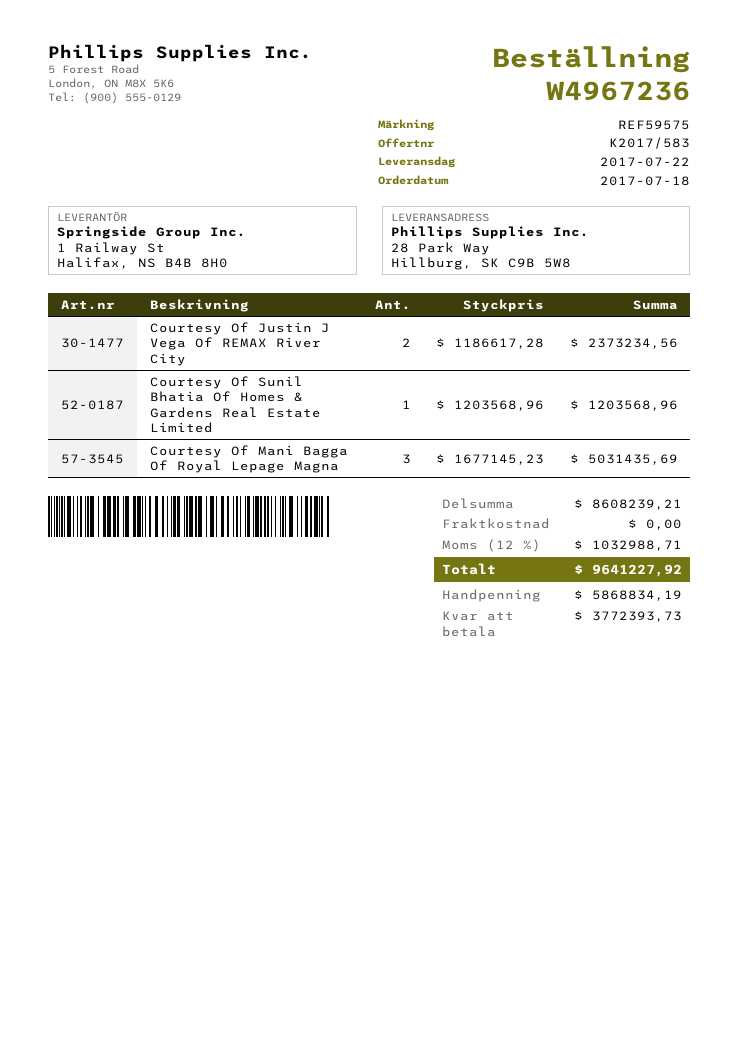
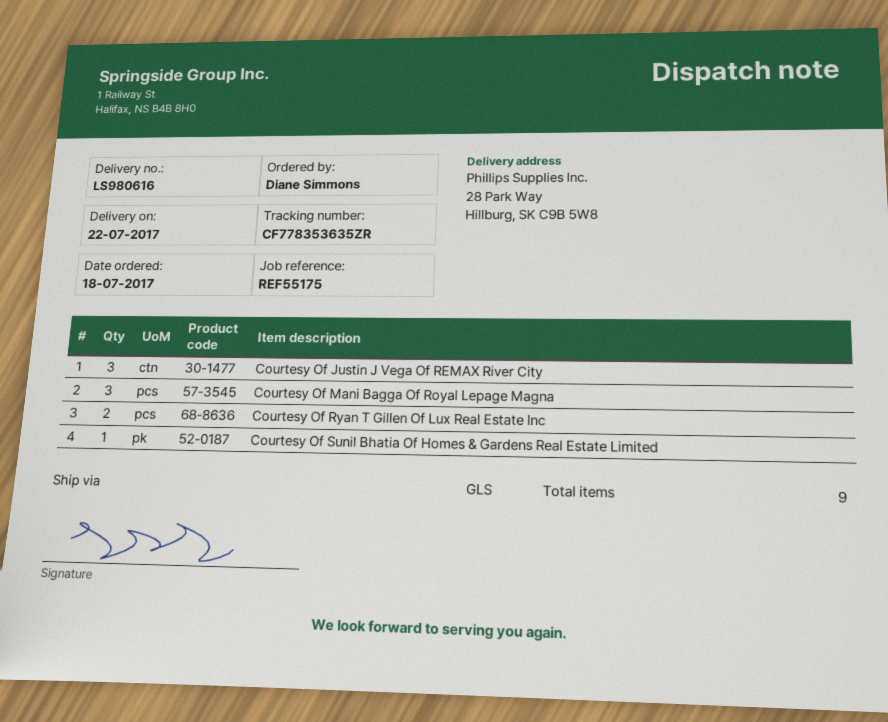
reference: REF59575 -> REF55175
Courtesy Of Justin J Vega Of REMAX River City: 2 -> 3
Courtesy Of Ryan T Gillen Of Lux Real Estate Inc: none -> 2

